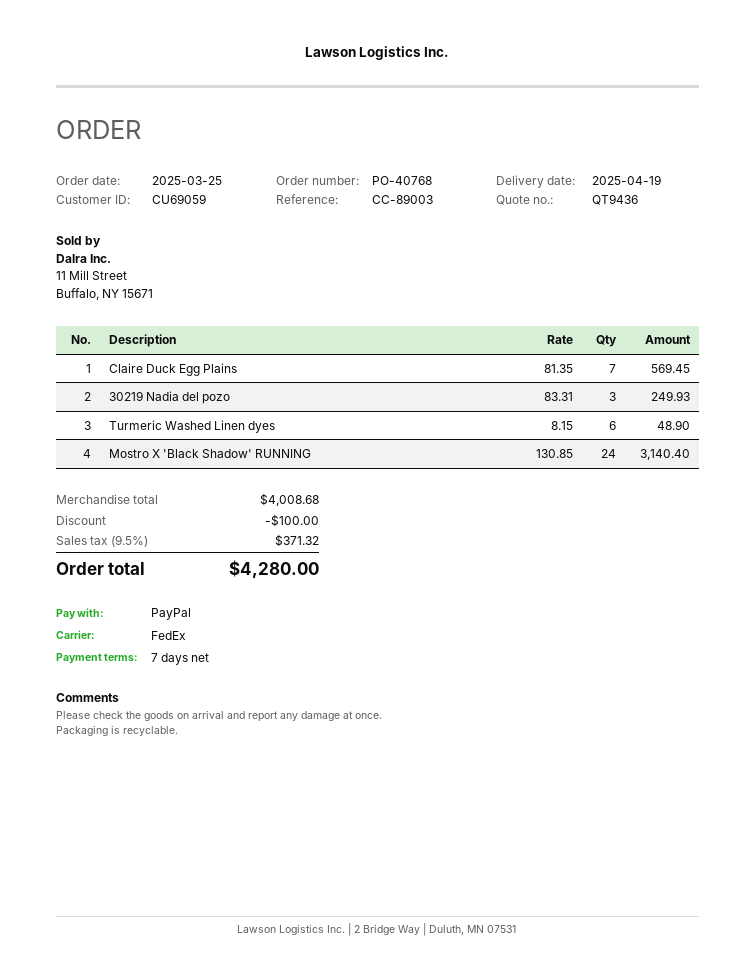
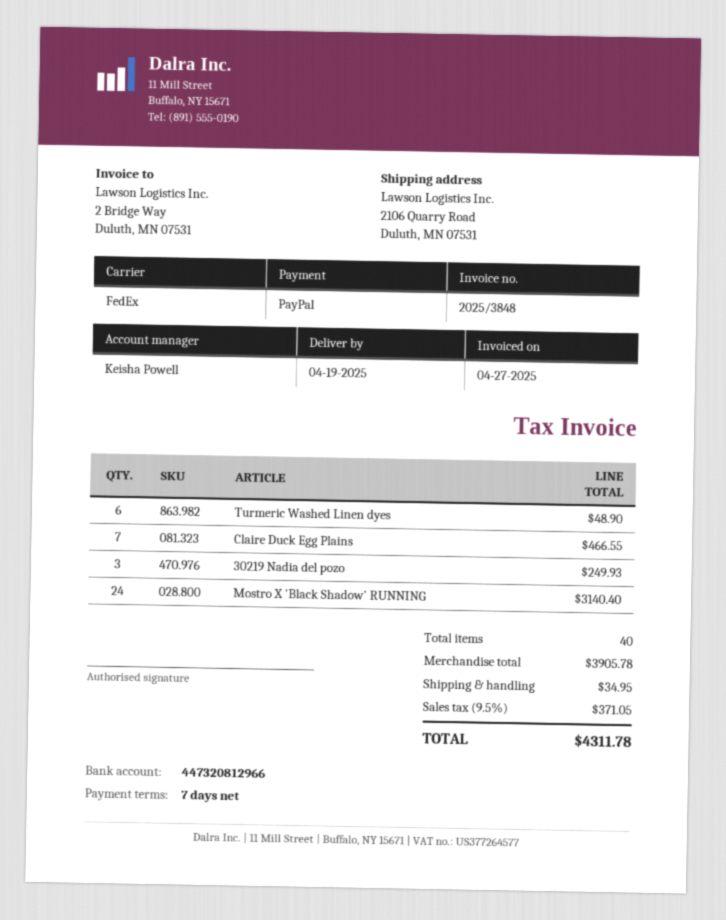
Claire Duck Egg Plains: 7 for 569.45 -> 7 for 466.55
subtotal: 4008.68 -> 3905.78
discount: 100.00 -> none
shipping: none -> 34.95
tax: 9.5% = 371.32 -> 9.5% = 371.05
total: 4280.00 -> 4311.78

